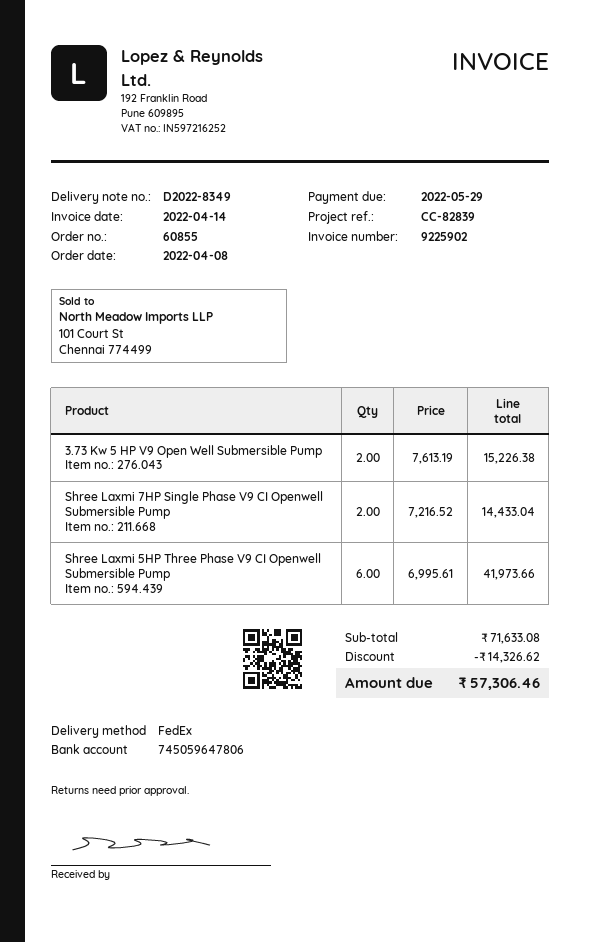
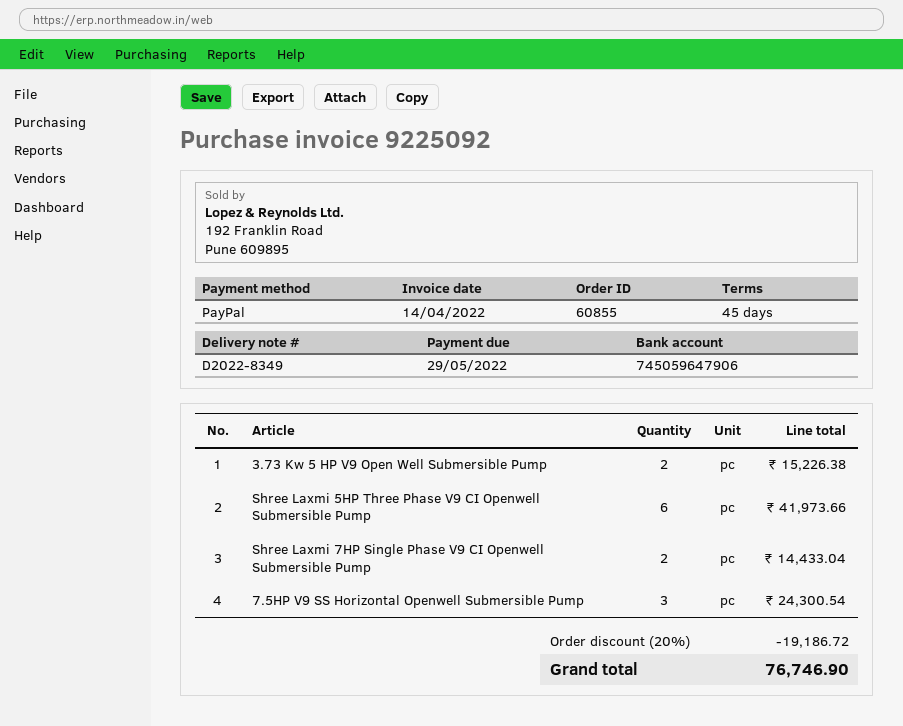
invoice number: 9225902 -> 9225092
bank account: 745059647806 -> 745059647906
7.5HP V9 SS Horizontal Openwell Submersible Pump: none -> 3 for 24300.54
discount: 14326.62 -> 19186.72
total: 57306.46 -> 76746.90

